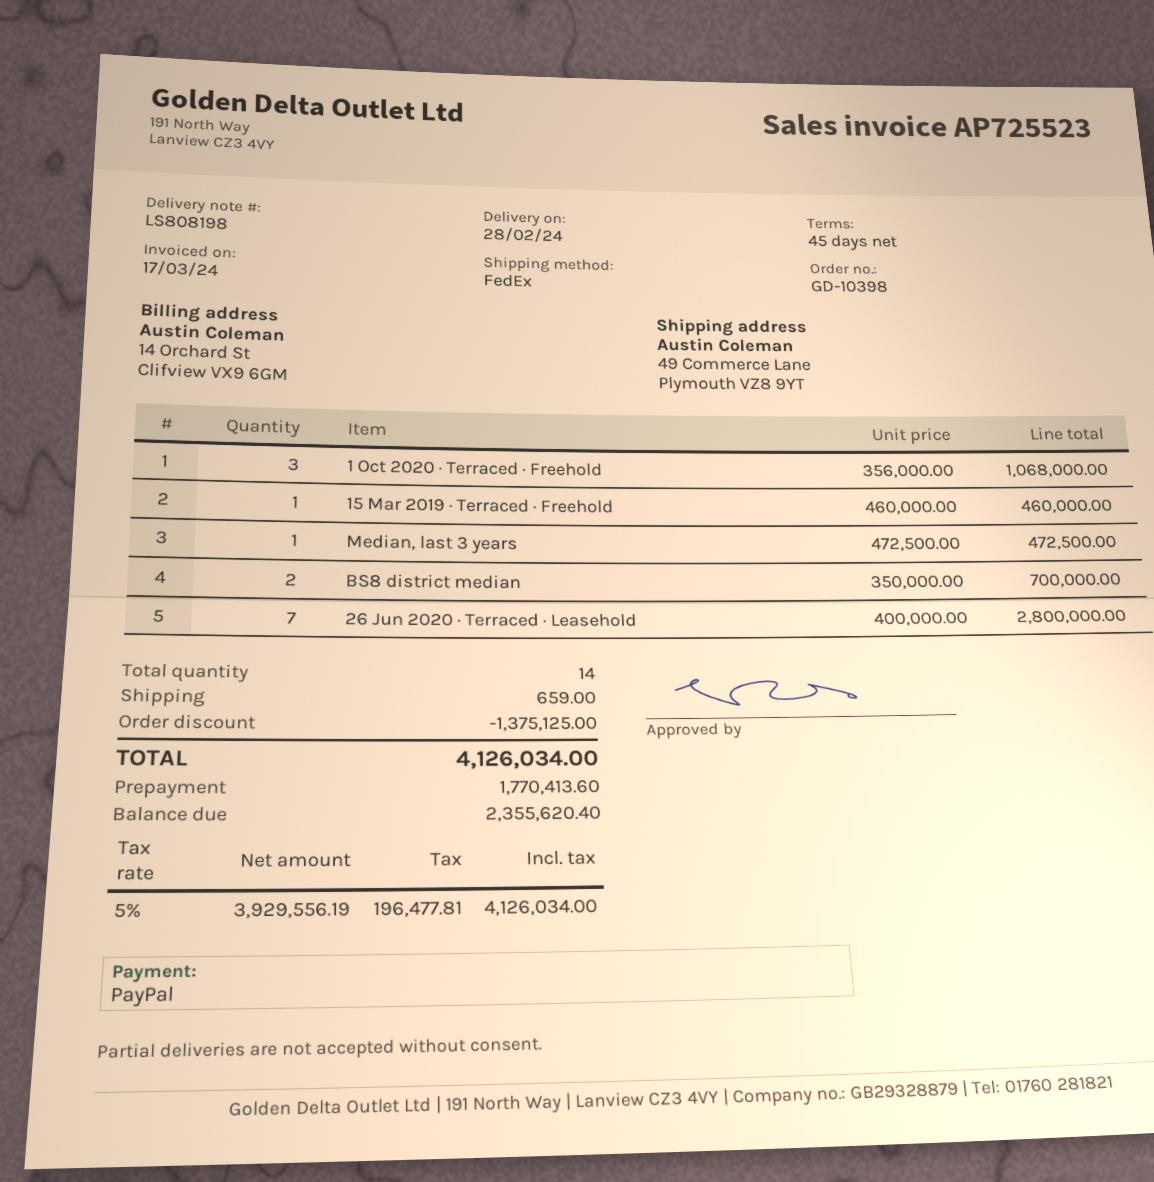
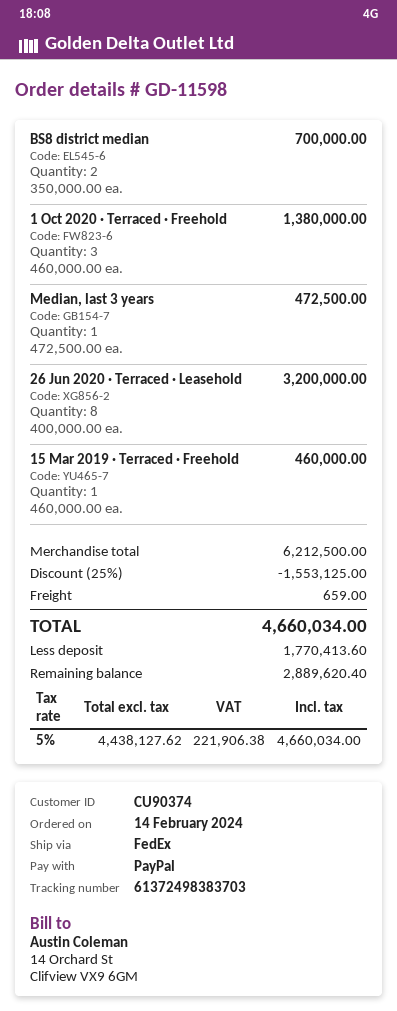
order number: GD-10398 -> GD-11598
1 Oct 2020 · Terraced · Freehold: 3 x 356000.00 = 1068000.00 -> 3 x 460000.00 = 1380000.00
26 Jun 2020 · Terraced · Leasehold: 7 x 400000.00 = 2800000.00 -> 8 x 400000.00 = 3200000.00
discount: 1375125.00 -> 1553125.00
net: 3929556.19 -> 4438127.62
tax: 5% = 196477.81 -> 5% = 221906.38
total: 4126034.00 -> 4660034.00
balance: 2355620.40 -> 2889620.40

